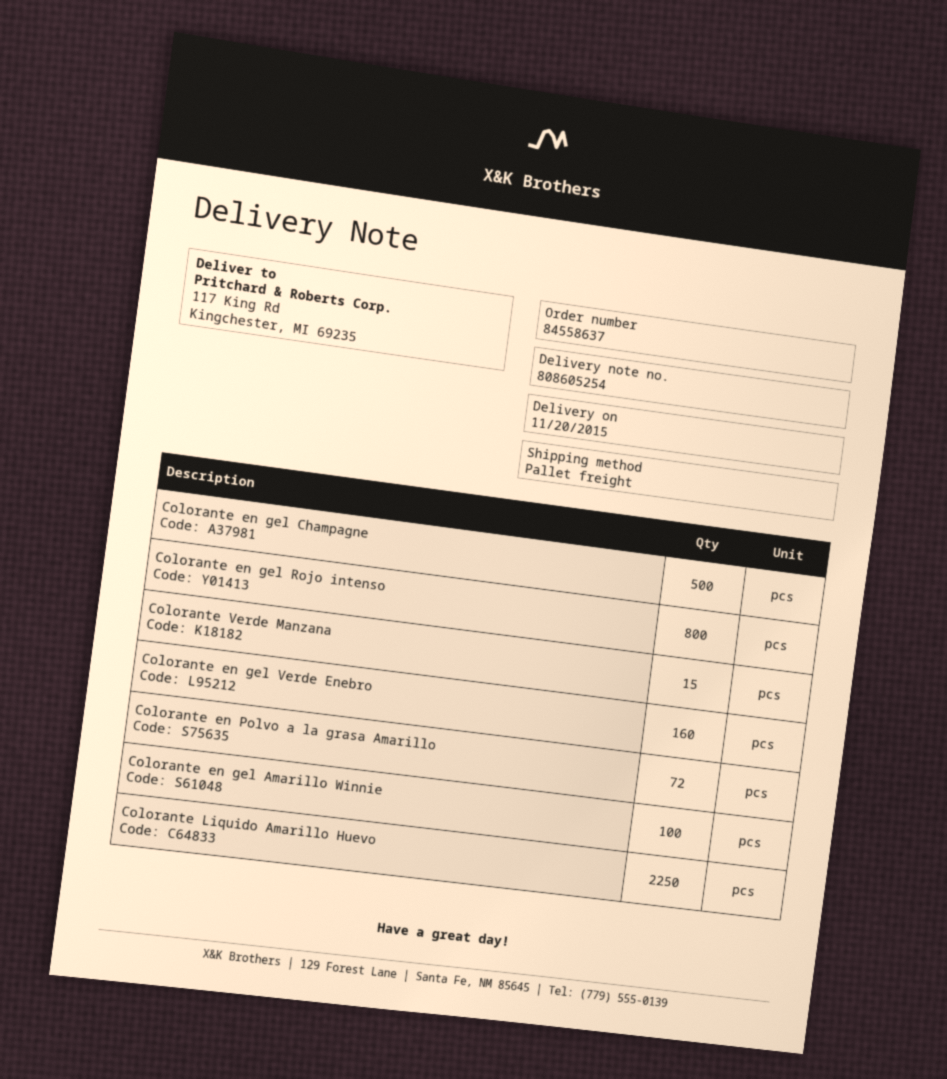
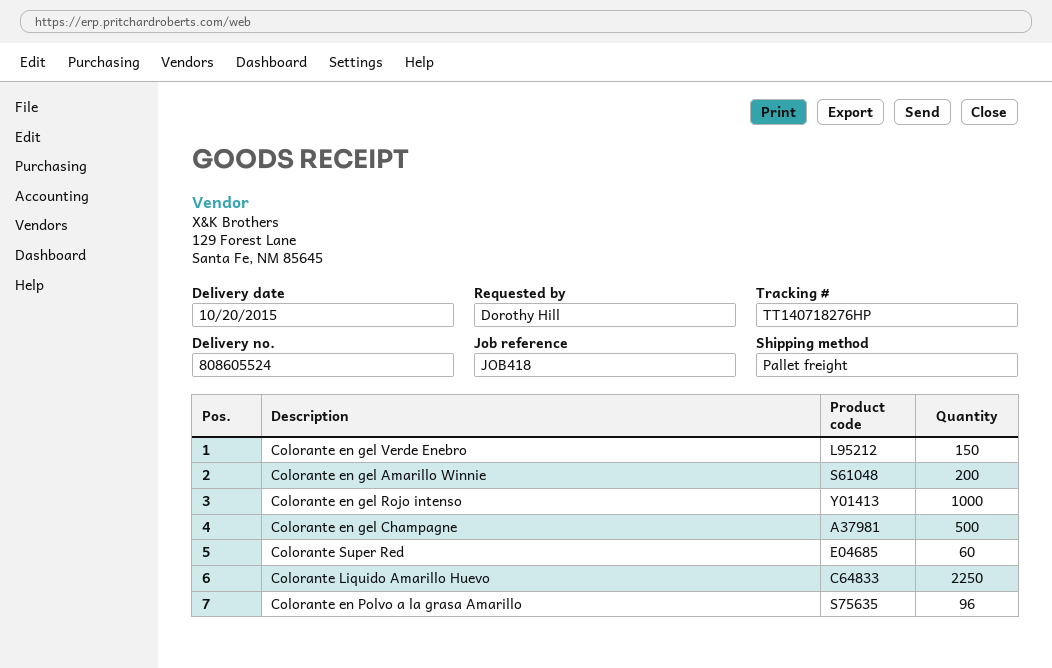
delivery note number: 808605254 -> 808605524
delivery date: 2015-11-20 -> 2015-10-20
Colorante en gel Rojo intenso: 800 -> 1000
Colorante Verde Manzana: 15 -> none
Colorante en gel Verde Enebro: 160 -> 150
Colorante en Polvo a la grasa Amarillo: 72 -> 96
Colorante en gel Amarillo Winnie: 100 -> 200
Colorante Super Red: none -> 60

